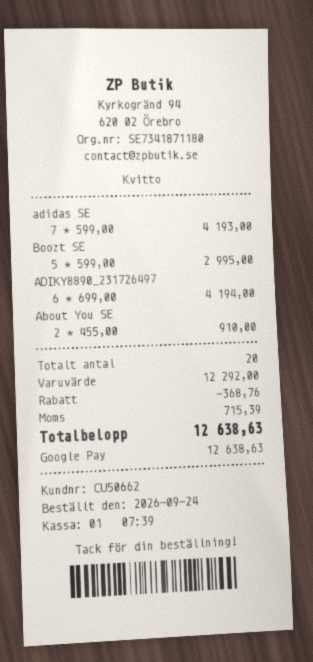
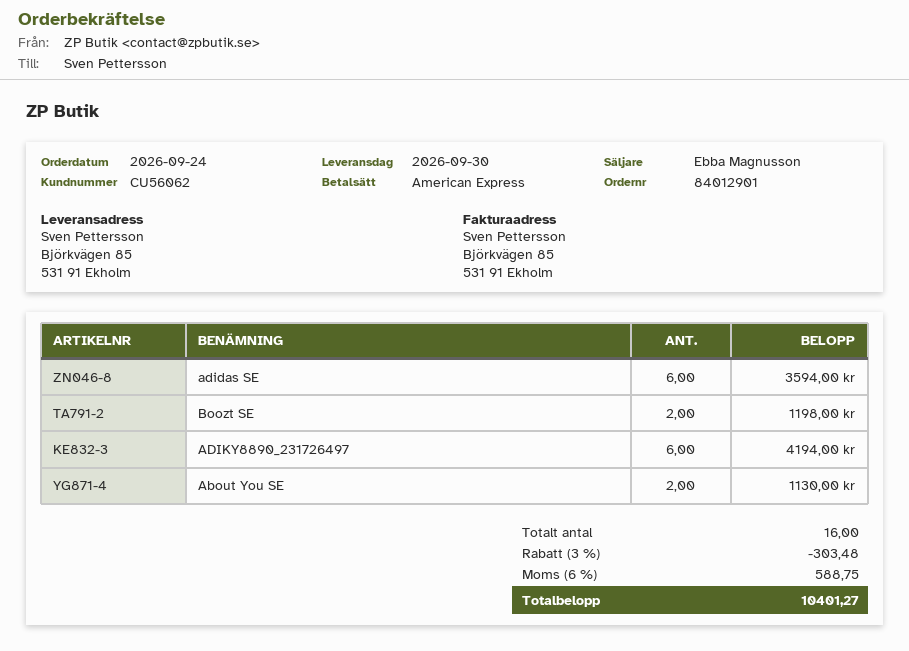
customer number: CU50662 -> CU56062
payment method: Google Pay -> American Express
adidas SE: 7 for 4193.00 -> 6 for 3594.00
Boozt SE: 5 for 2995.00 -> 2 for 1198.00
About You SE: 2 for 910.00 -> 2 for 1130.00
total quantity: 20 -> 16
discount: 368.76 -> 303.48
tax: 715.39 -> 588.75
total: 12638.63 -> 10401.27

